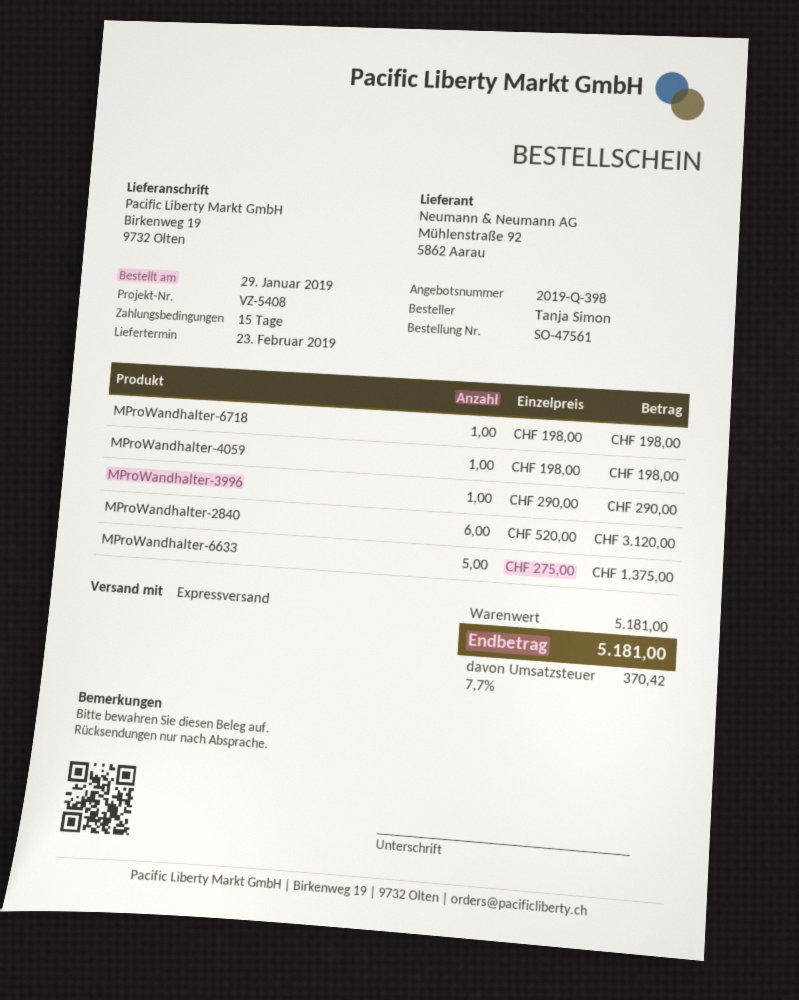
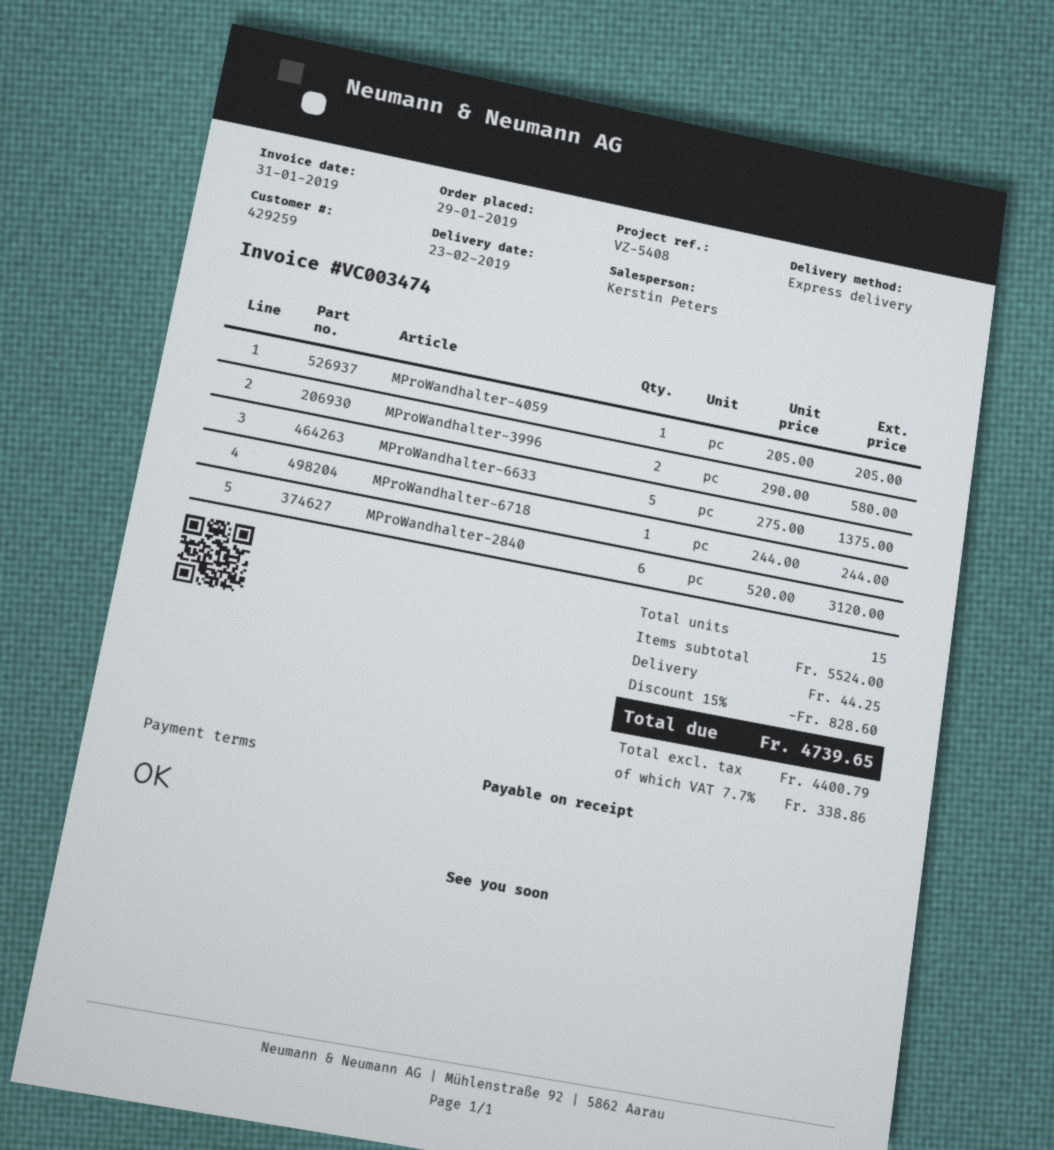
payment terms: 15 days -> on receipt
MProWandhalter-6718: 1 x 198.00 = 198.00 -> 1 x 244.00 = 244.00
MProWandhalter-4059: 1 x 198.00 = 198.00 -> 1 x 205.00 = 205.00
MProWandhalter-3996: 1 x 290.00 = 290.00 -> 2 x 290.00 = 580.00
subtotal: 5181.00 -> 5524.00
discount: none -> 15% = 828.60
shipping: none -> 44.25
tax: 7.7% = 370.42 -> 7.7% = 338.86
total: 5181.00 -> 4739.65

